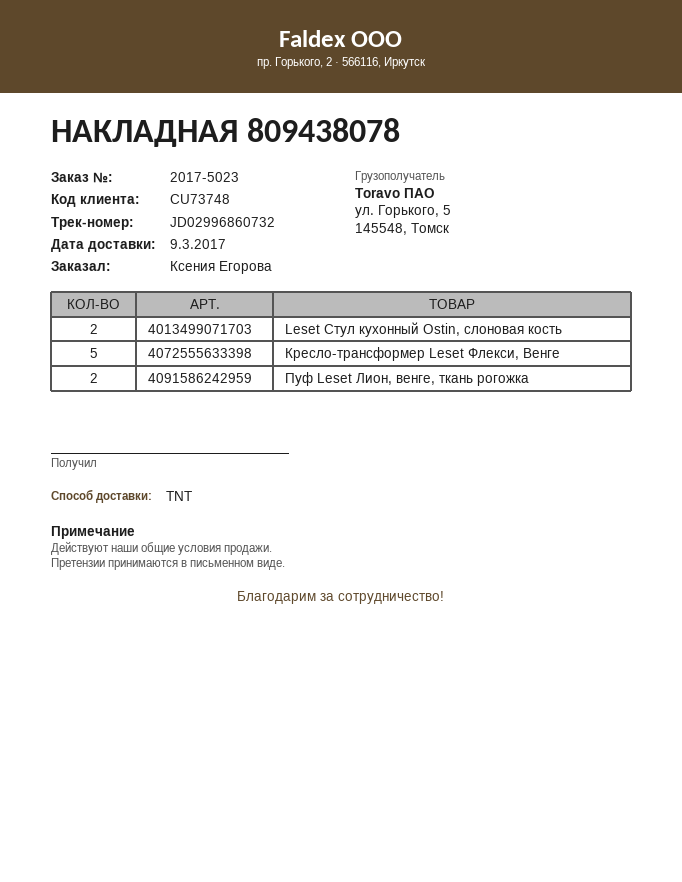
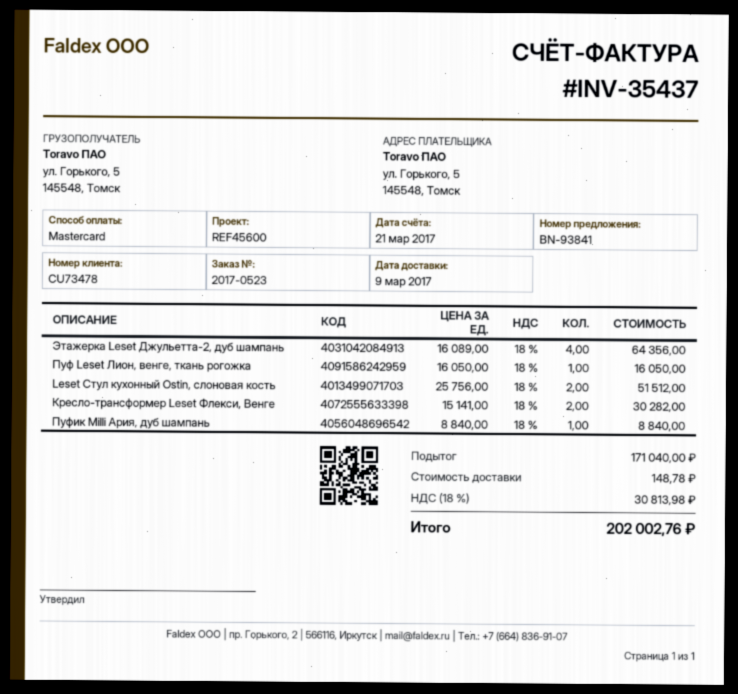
order number: 2017-5023 -> 2017-0523
customer number: CU73748 -> CU73478
Кресло-трансформер Leset Флекси, Венге: 5 -> 2
Пуф Leset Лион, венге, ткань рогожка: 2 -> 1
Этажерка Leset Джульетта-2, дуб шампань: none -> 4
Пуфик Milli Ария, дуб шампань: none -> 1

